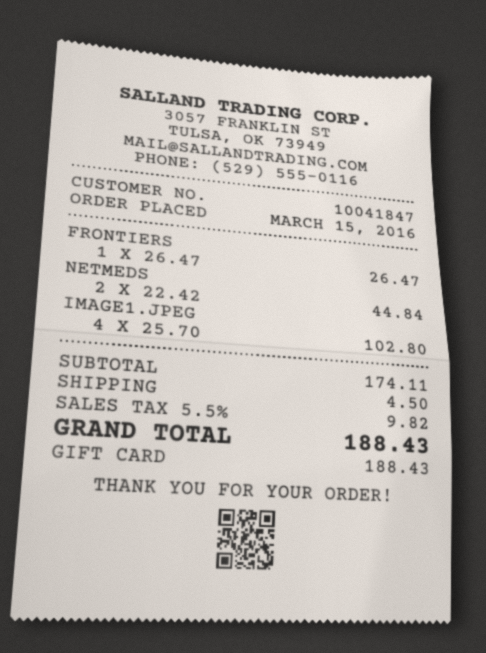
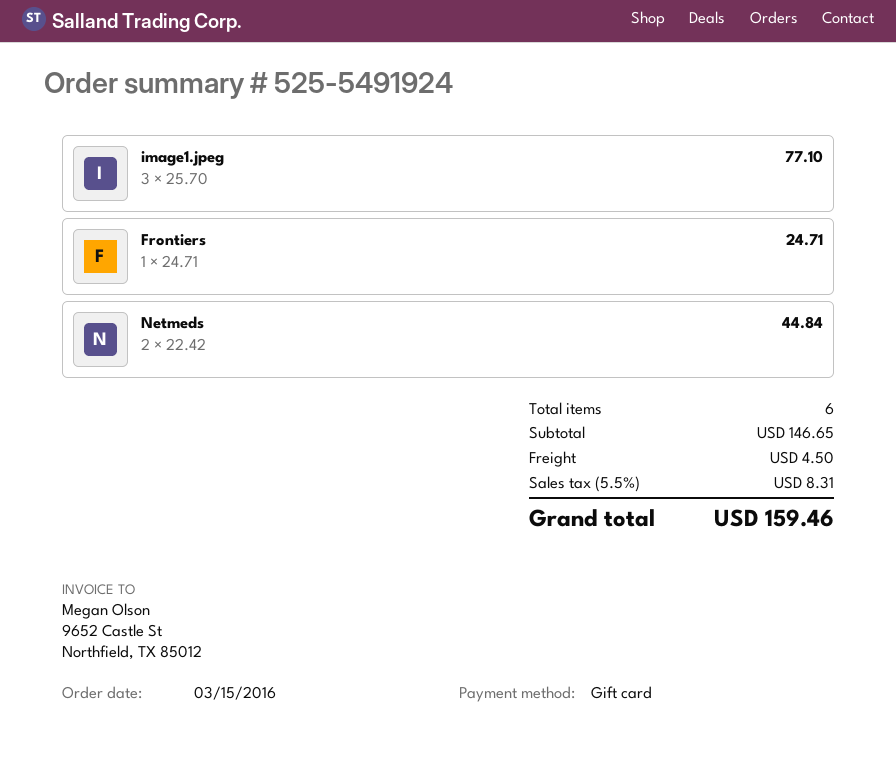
FRONTIERS: 1 x 26.47 = 26.47 -> 1 x 24.71 = 24.71
IMAGE1.JPEG: 4 x 25.70 = 102.80 -> 3 x 25.70 = 77.10
subtotal: 174.11 -> 146.65
tax: 5.5% = 9.82 -> 5.5% = 8.31
total: 188.43 -> 159.46

